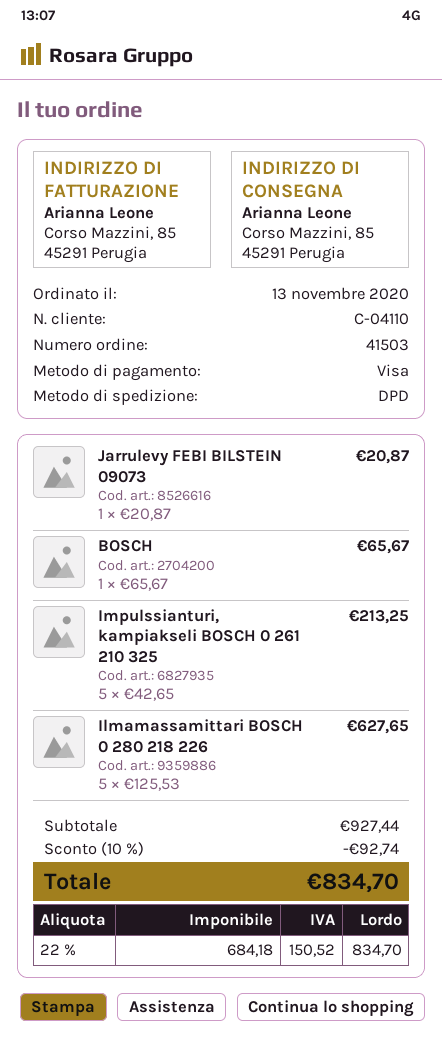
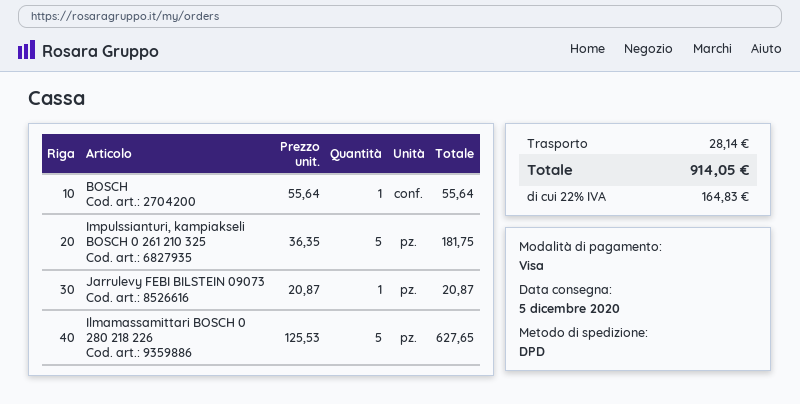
BOSCH: 1 x 65.67 = 65.67 -> 1 x 55.64 = 55.64
Impulssianturi, kampiakseli BOSCH 0 261 210 325: 5 x 42.65 = 213.25 -> 5 x 36.35 = 181.75
discount: 10% = 92.74 -> none
shipping: none -> 28.14
tax: 22% = 150.52 -> 22% = 164.83
total: 834.70 -> 914.05

